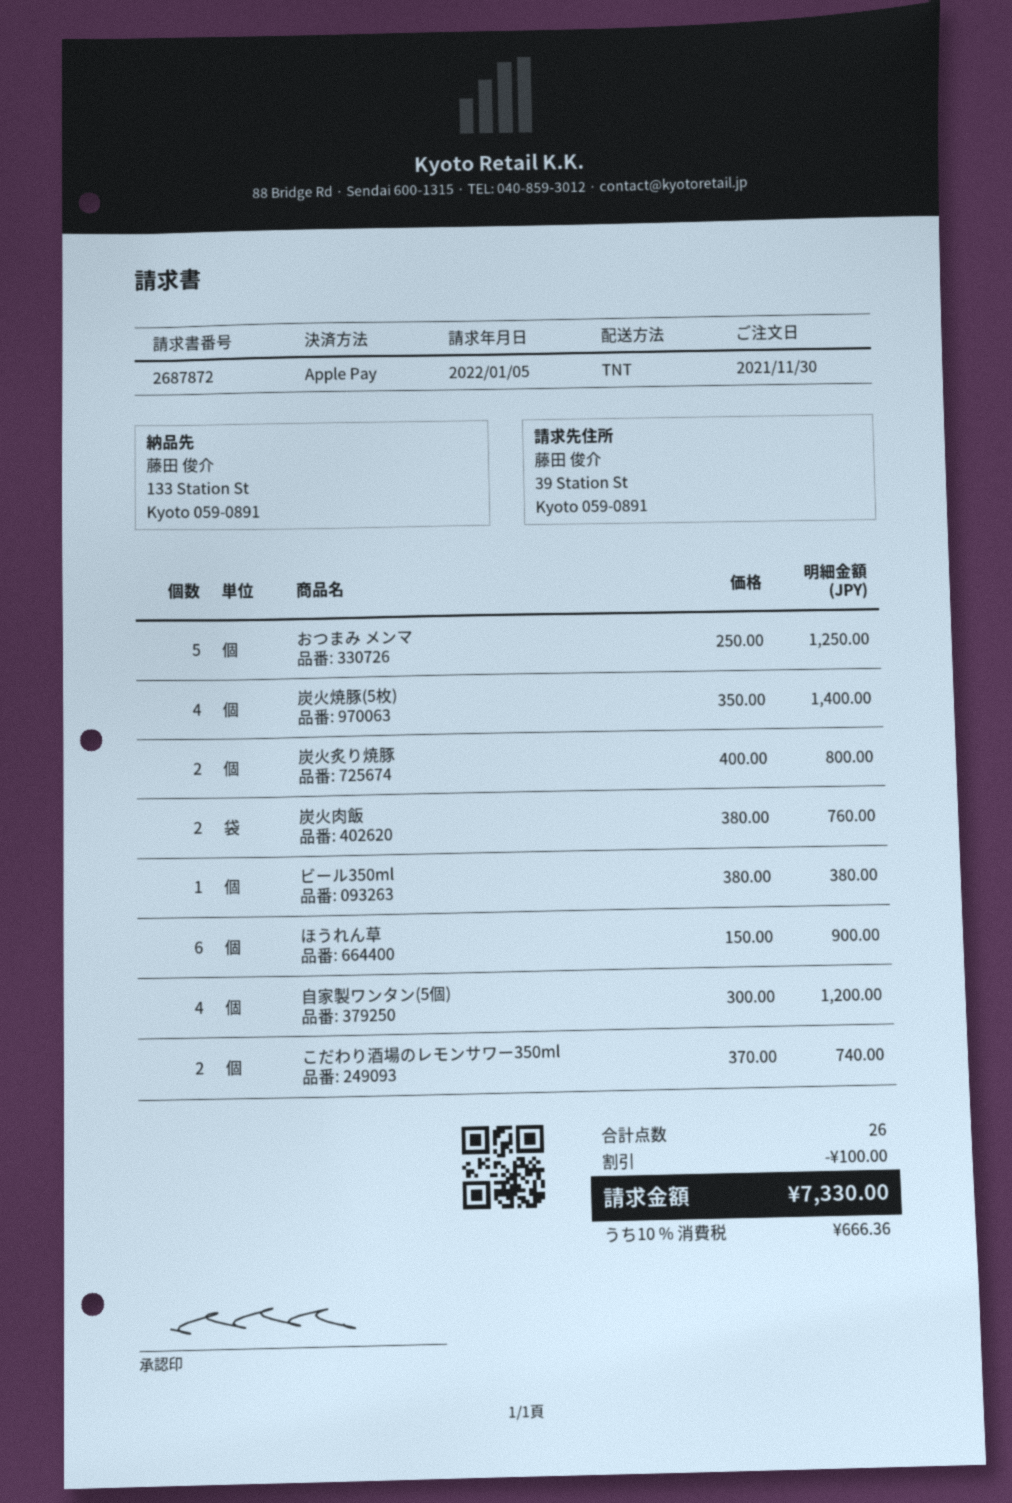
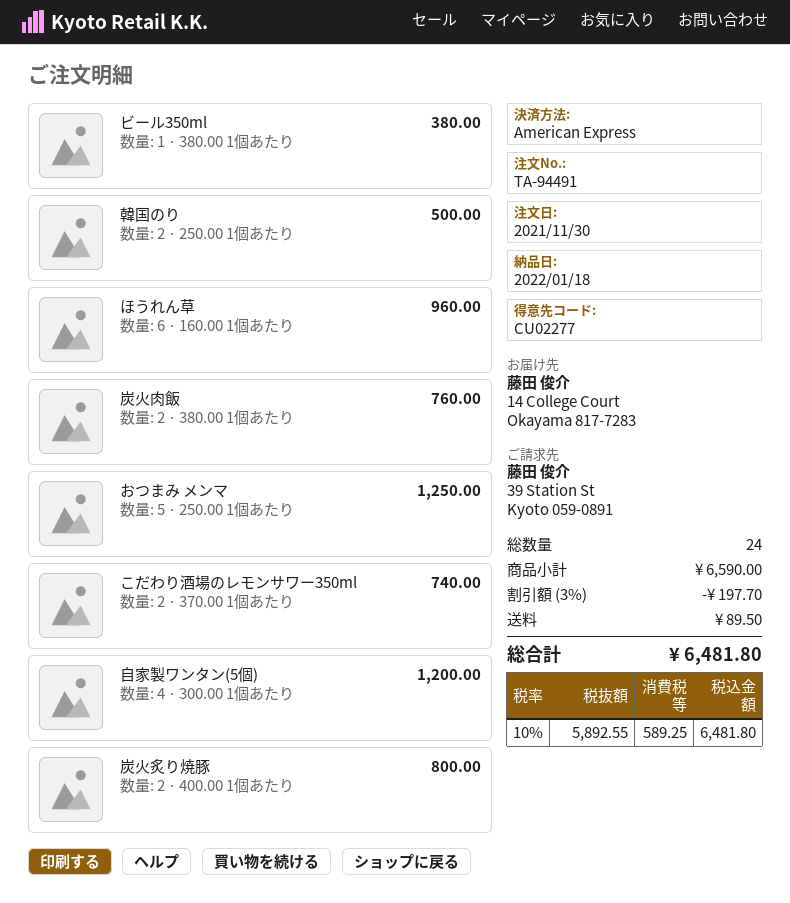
payment method: Apple Pay -> American Express
ship to: 133 Station St, Kyoto 059-0891 -> 14 College Court, Okayama 817-7283
炭火焼豚(5枚): 4 x 350.00 = 1400.00 -> none
ほうれん草: 6 x 150.00 = 900.00 -> 6 x 160.00 = 960.00
韓国のり: none -> 2 x 250.00 = 500.00
total quantity: 26 -> 24
discount: 100.00 -> 197.70
shipping: none -> 89.50
tax: 10% = 666.36 -> 10% = 589.25
total: 7330.00 -> 6481.80

